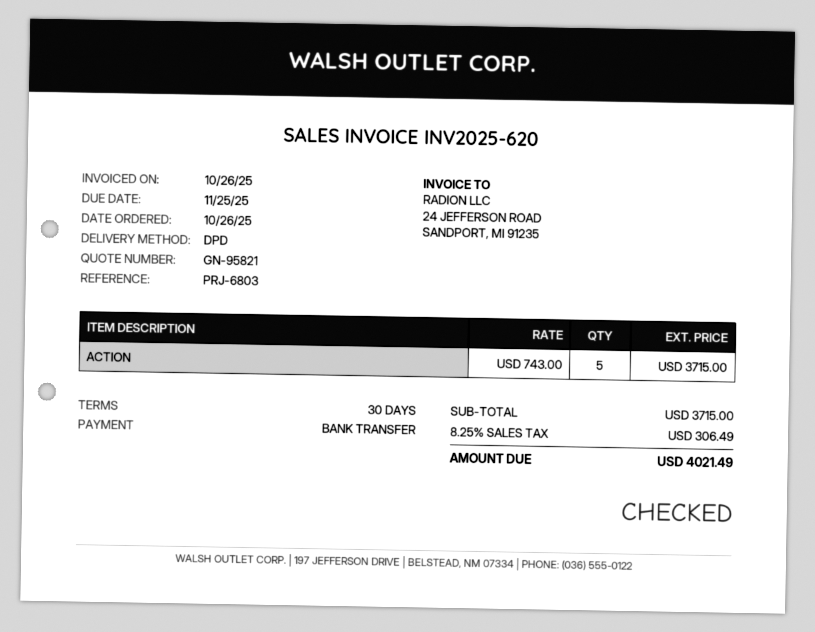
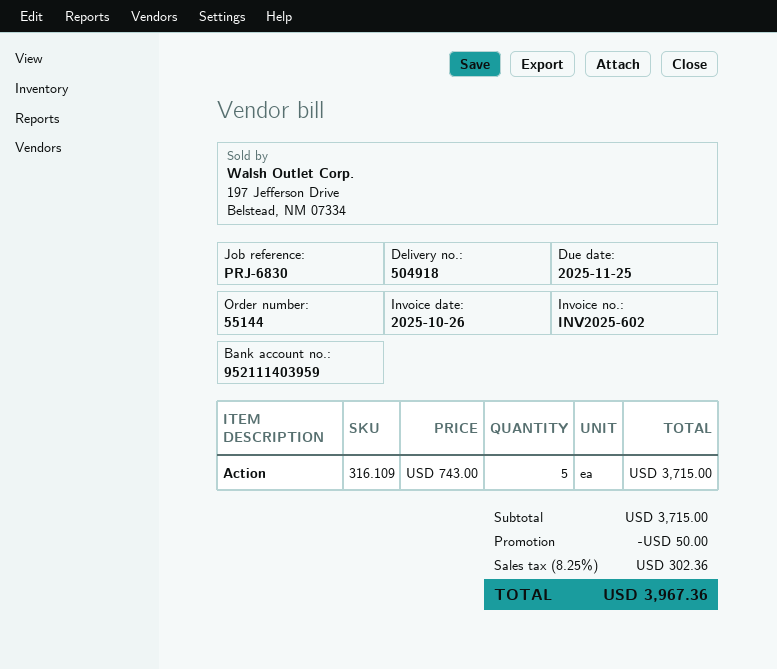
invoice number: INV2025-620 -> INV2025-602
reference: PRJ-6803 -> PRJ-6830
discount: none -> 50.00
tax: 8.25% = 306.49 -> 8.25% = 302.36
total: 4021.49 -> 3967.36

